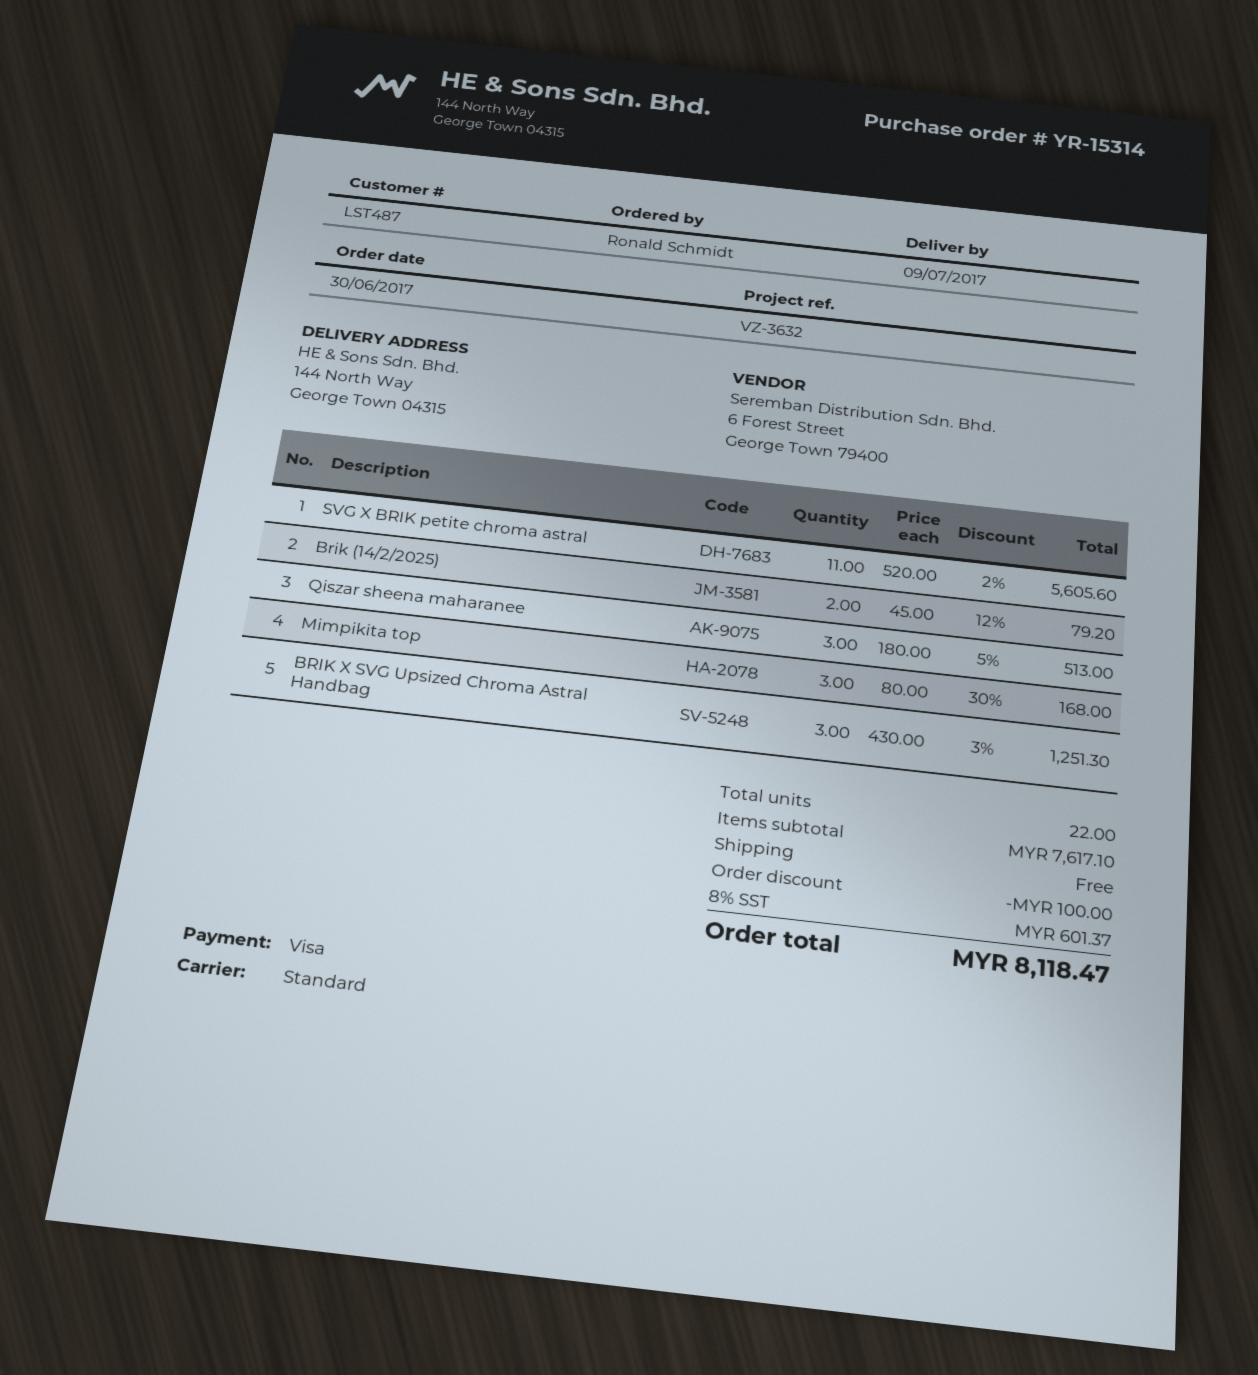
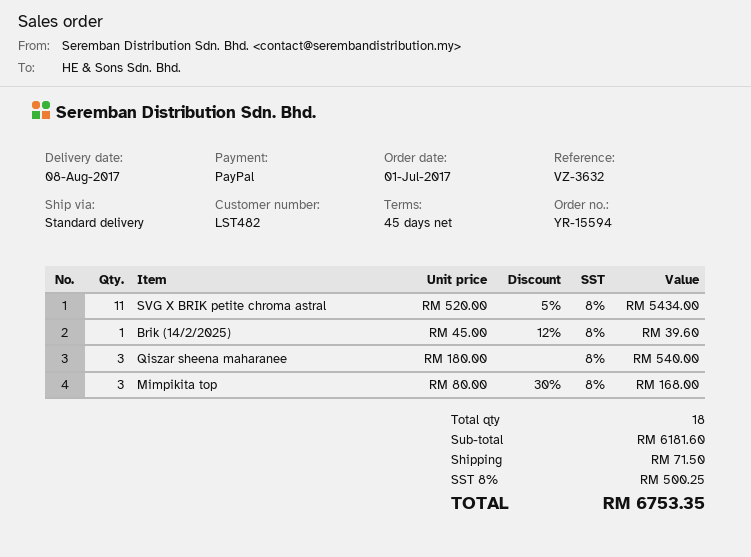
order number: YR-15314 -> YR-15594
order date: 2017-06-30 -> 2017-07-01
delivery date: 2017-07-09 -> 2017-08-08
customer number: LST487 -> LST482
payment method: Visa -> PayPal
SVG X BRIK petite chroma astral: 11 x 520.00 - 2% = 5605.60 -> 11 x 520.00 - 5% = 5434.00
Brik (14/2/2025): 2 x 45.00 - 12% = 79.20 -> 1 x 45.00 - 12% = 39.60
Qiszar sheena maharanee: 3 x 180.00 - 5% = 513.00 -> 3 x 180.00 = 540.00
BRIK X SVG Upsized Chroma Astral Handbag: 3 x 430.00 - 3% = 1251.30 -> none
total quantity: 22 -> 18
subtotal: 7617.10 -> 6181.60
discount: 100.00 -> none
shipping: 0.00 -> 71.50
tax: 8% = 601.37 -> 8% = 500.25
total: 8118.47 -> 6753.35

